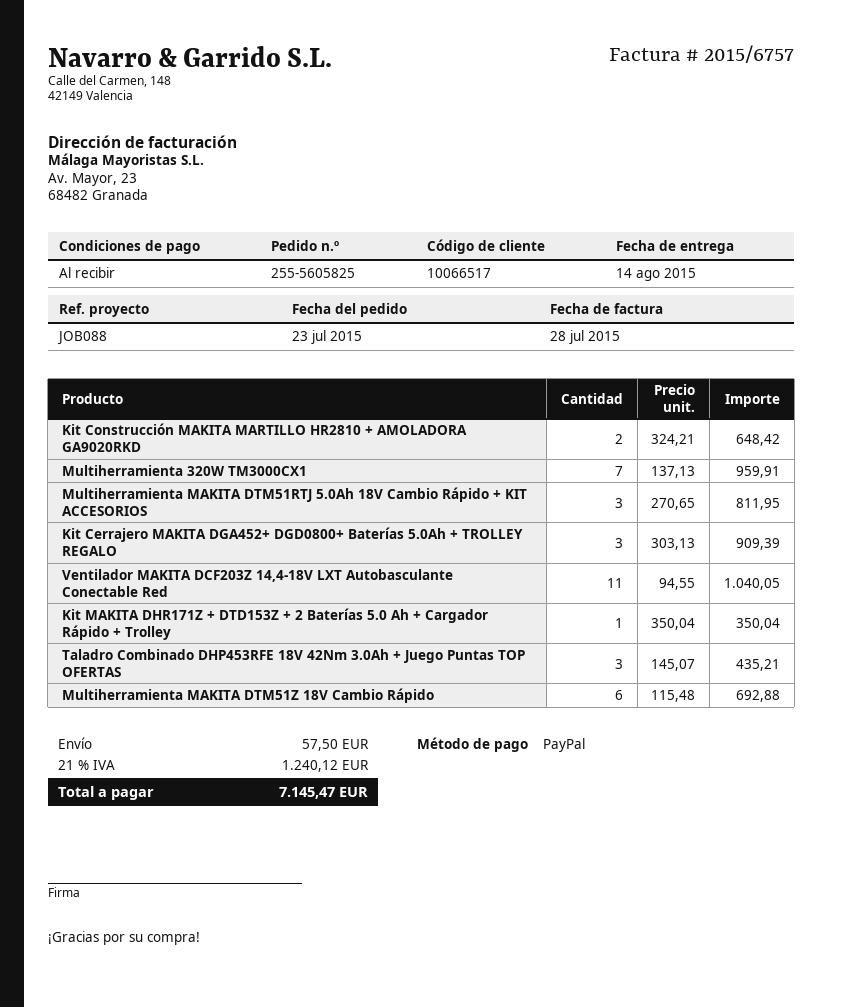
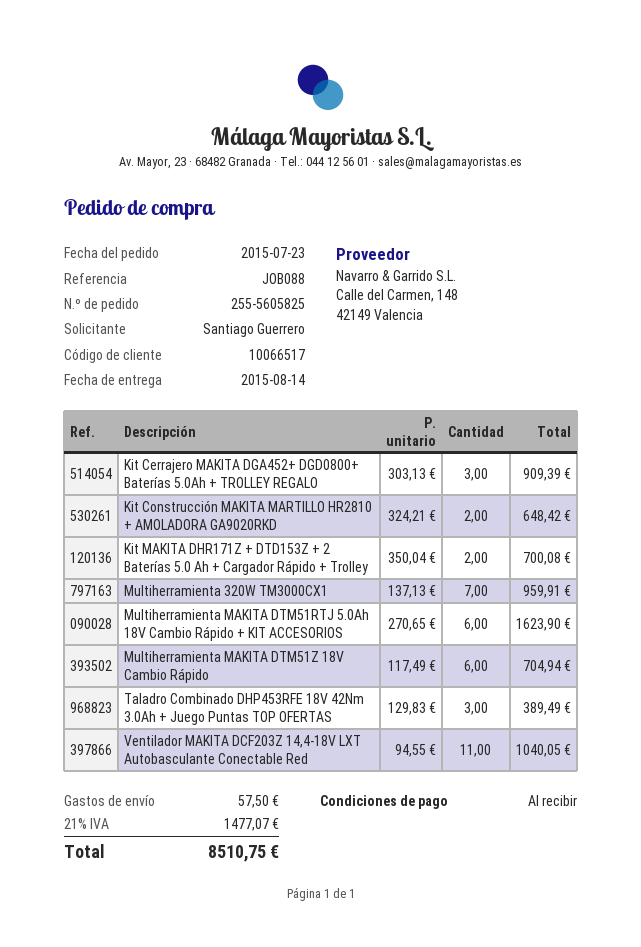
Multiherramienta MAKITA DTM51RTJ 5.0Ah 18V Cambio Rápido + KIT ACCESORIOS: 3 x 270.65 = 811.95 -> 6 x 270.65 = 1623.90
Kit MAKITA DHR171Z + DTD153Z + 2 Baterías 5.0 Ah + Cargador Rápido + Trolley: 1 x 350.04 = 350.04 -> 2 x 350.04 = 700.08
Taladro Combinado DHP453RFE 18V 42Nm 3.0Ah + Juego Puntas TOP OFERTAS: 3 x 145.07 = 435.21 -> 3 x 129.83 = 389.49
Multiherramienta MAKITA DTM51Z 18V Cambio Rápido: 6 x 115.48 = 692.88 -> 6 x 117.49 = 704.94
tax: 21% = 1240.12 -> 21% = 1477.07
total: 7145.47 -> 8510.75

